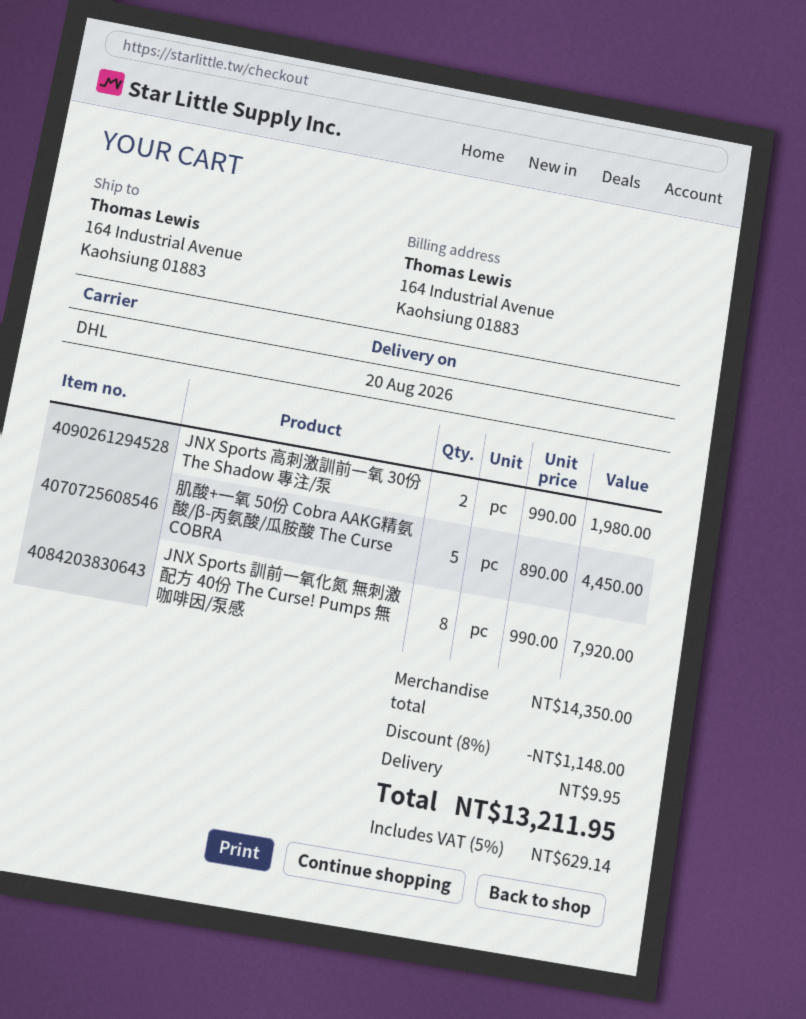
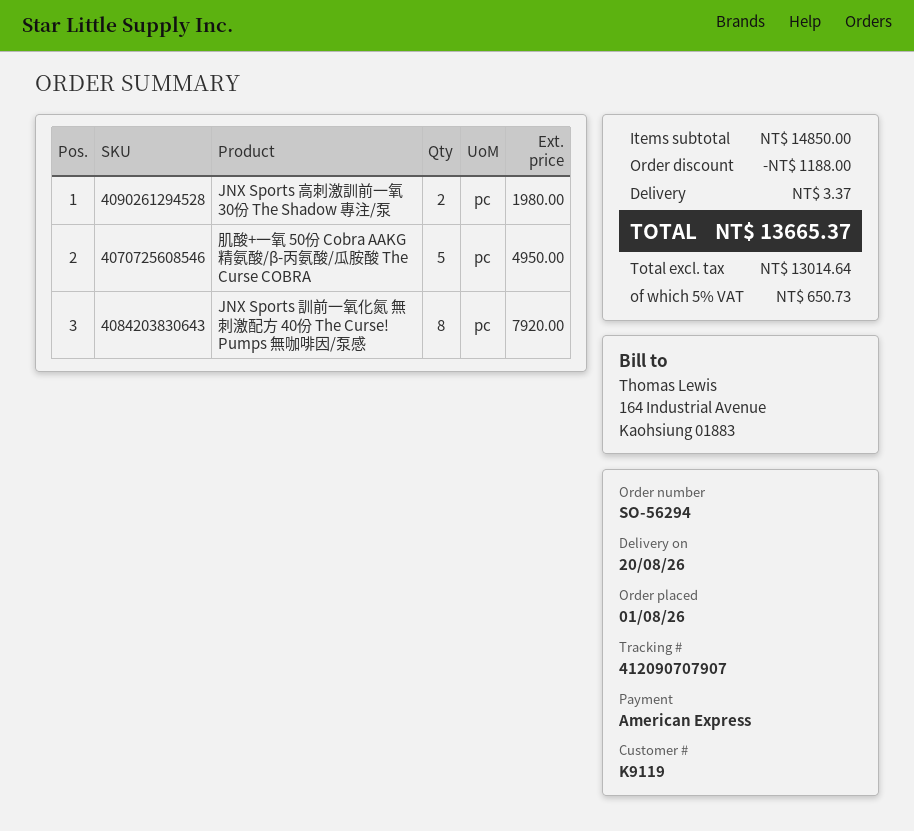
肌酸+一氧 50份 Cobra AAKG精氨酸/β-丙氨酸/瓜胺酸 The Curse COBRA: 5 for 4450.00 -> 5 for 4950.00
subtotal: 14350.00 -> 14850.00
discount: 1148.00 -> 1188.00
shipping: 9.95 -> 3.37
tax: 5% = 629.14 -> 5% = 650.73
total: 13211.95 -> 13665.37

